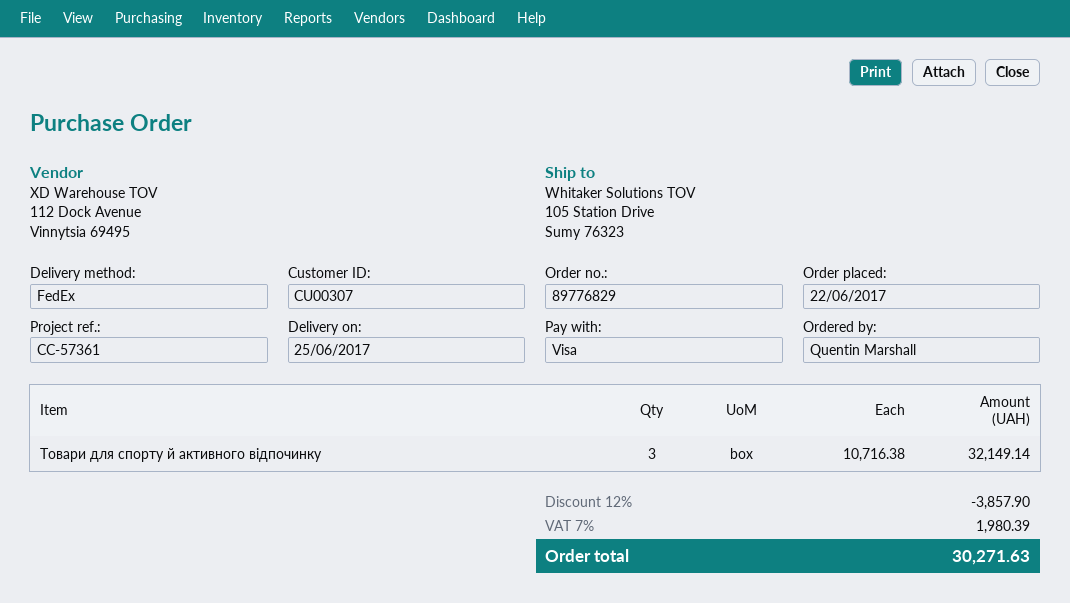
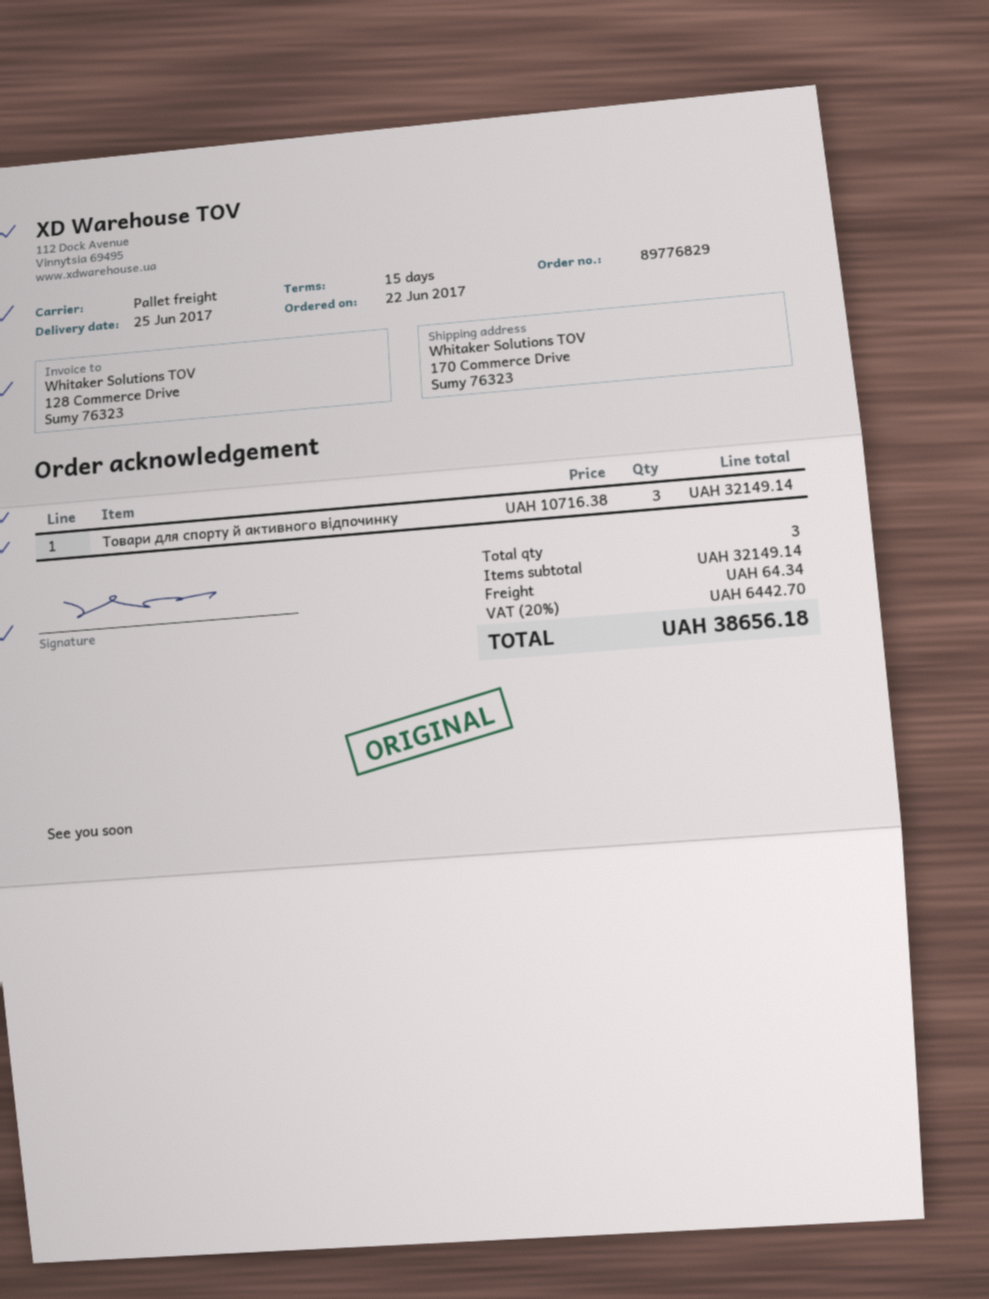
shipping method: FedEx -> pallet freight
ship to: 105 Station Drive, Sumy 76323 -> 170 Commerce Drive, Sumy 76323
discount: 12% = 3857.90 -> none
shipping: none -> 64.34
tax: 7% = 1980.39 -> 20% = 6442.70
total: 30271.63 -> 38656.18

